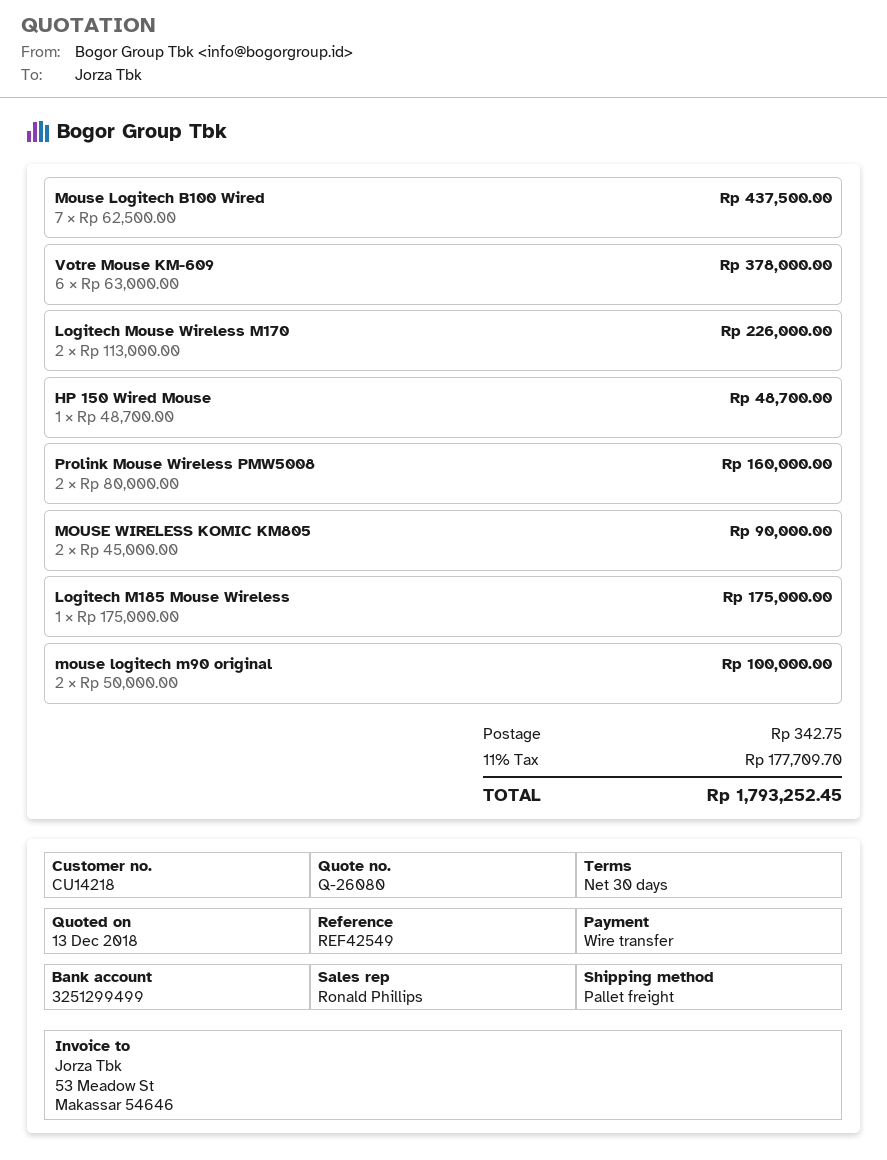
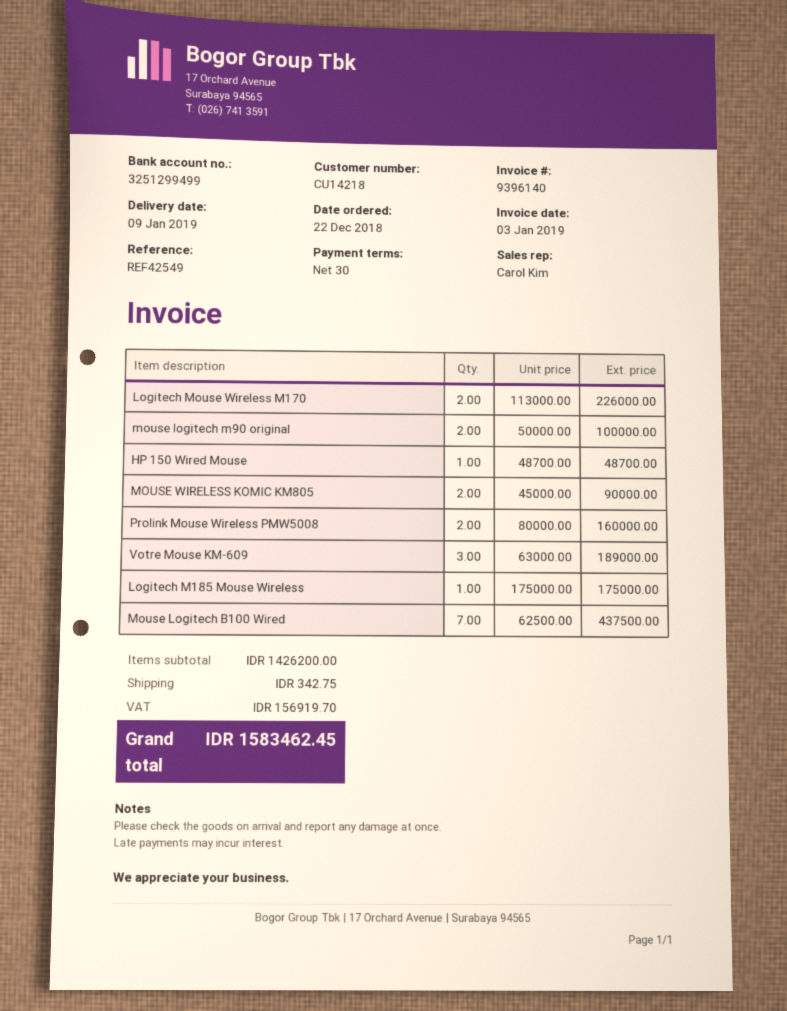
sales rep: Ronald Phillips -> Carol Kim
Votre Mouse KM-609: 6 x 63000.00 = 378000.00 -> 3 x 63000.00 = 189000.00
tax: 177709.70 -> 156919.70
total: 1793252.45 -> 1583462.45

